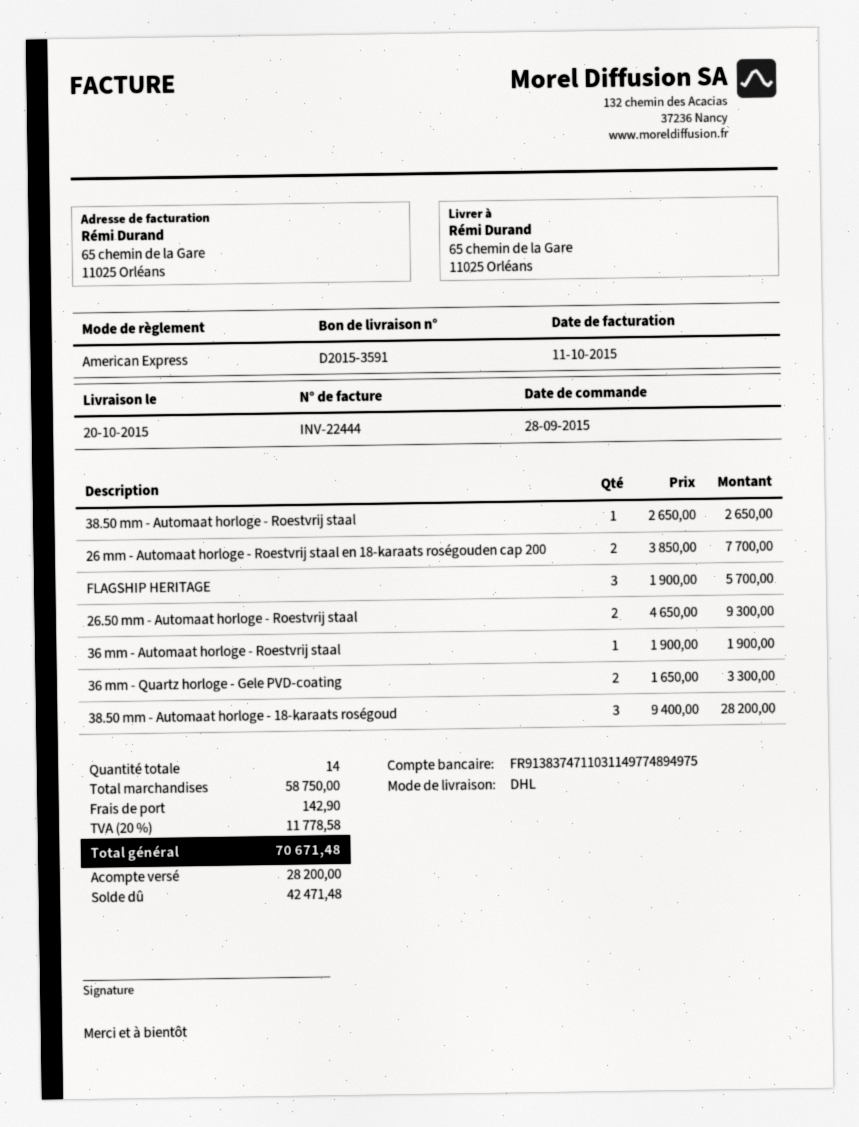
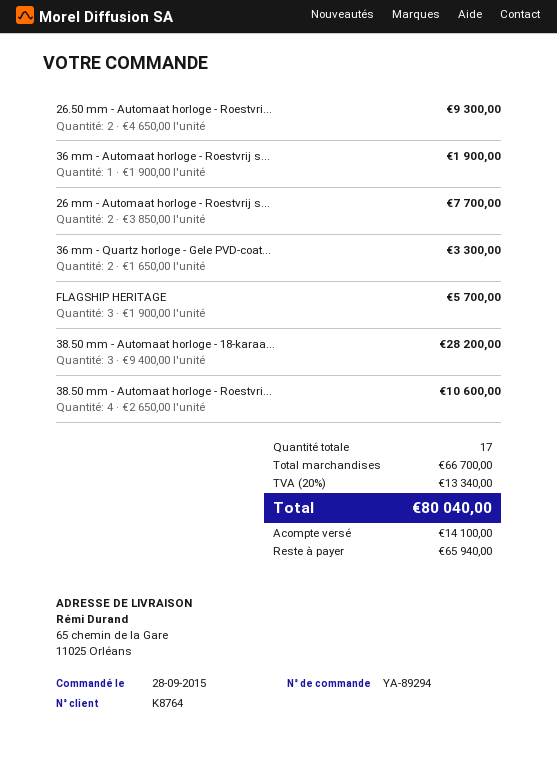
38.50 mm - Automaat horloge - Roestvrij staal: 1 x 2650.00 = 2650.00 -> 4 x 2650.00 = 10600.00
total quantity: 14 -> 17
subtotal: 58750.00 -> 66700.00
shipping: 142.90 -> none
tax: 20% = 11778.58 -> 20% = 13340.00
total: 70671.48 -> 80040.00
deposit: 28200.00 -> 14100.00
balance: 42471.48 -> 65940.00

